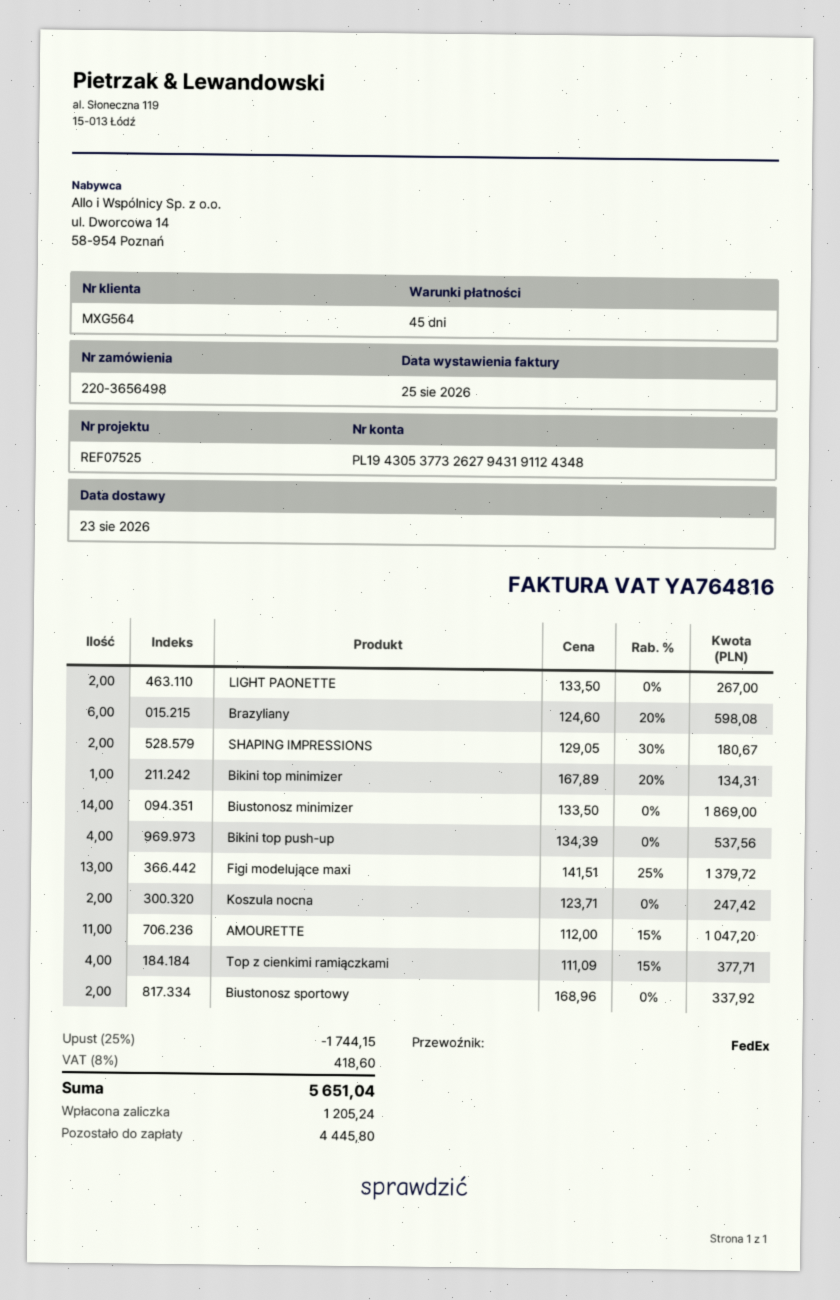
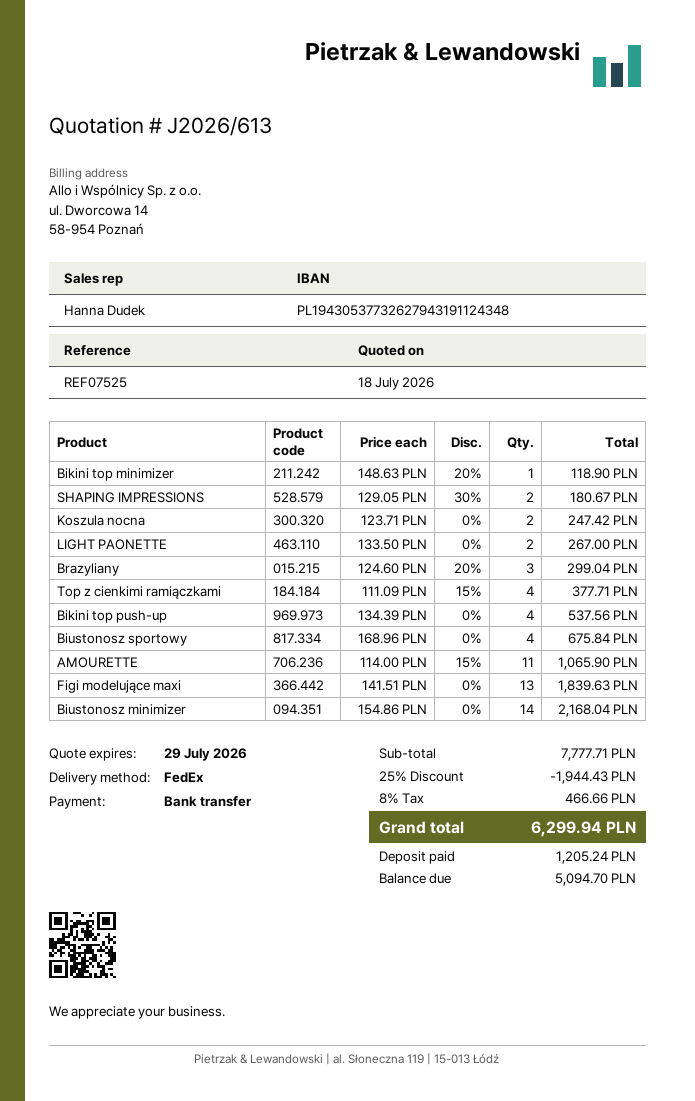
Brazyliany: 6 x 124.60 - 20% = 598.08 -> 3 x 124.60 - 20% = 299.04
Bikini top minimizer: 1 x 167.89 - 20% = 134.31 -> 1 x 148.63 - 20% = 118.90
Biustonosz minimizer: 14 x 133.50 = 1869.00 -> 14 x 154.86 = 2168.04
Figi modelujące maxi: 13 x 141.51 - 25% = 1379.72 -> 13 x 141.51 = 1839.63
AMOURETTE: 11 x 112.00 - 15% = 1047.20 -> 11 x 114.00 - 15% = 1065.90
Biustonosz sportowy: 2 x 168.96 = 337.92 -> 4 x 168.96 = 675.84
discount: 25% = 1744.15 -> 25% = 1944.43
tax: 8% = 418.60 -> 8% = 466.66
total: 5651.04 -> 6299.94
balance: 4445.80 -> 5094.70

